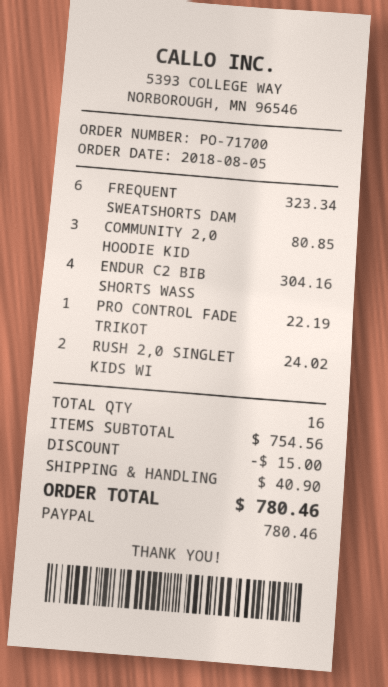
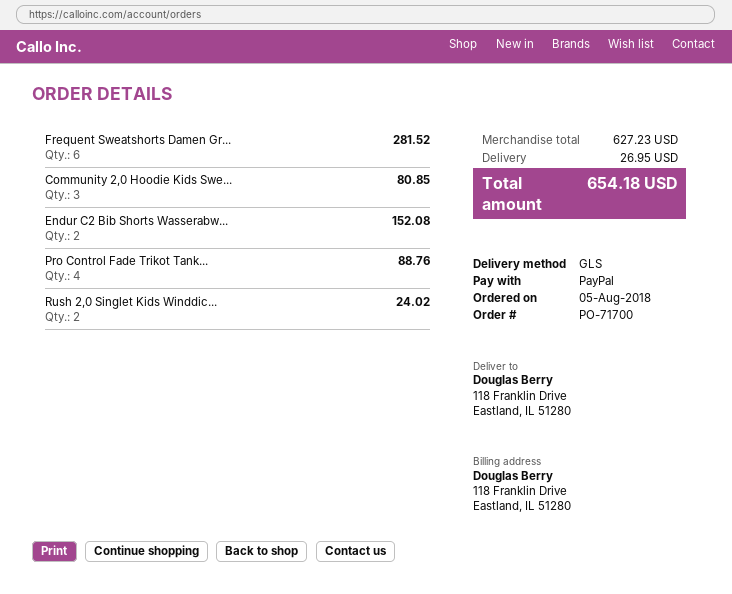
FREQUENT SWEATSHORTS DAM: 6 for 323.34 -> 6 for 281.52
ENDUR C2 BIB SHORTS WASS: 4 for 304.16 -> 2 for 152.08
PRO CONTROL FADE TRIKOT: 1 for 22.19 -> 4 for 88.76
subtotal: 754.56 -> 627.23
discount: 15.00 -> none
shipping: 40.90 -> 26.95
total: 780.46 -> 654.18

